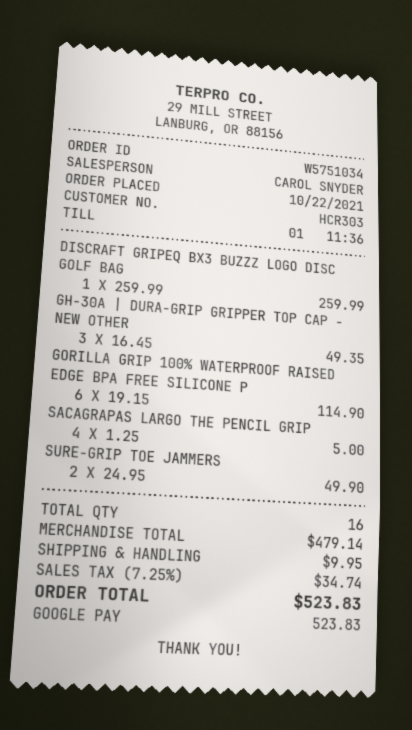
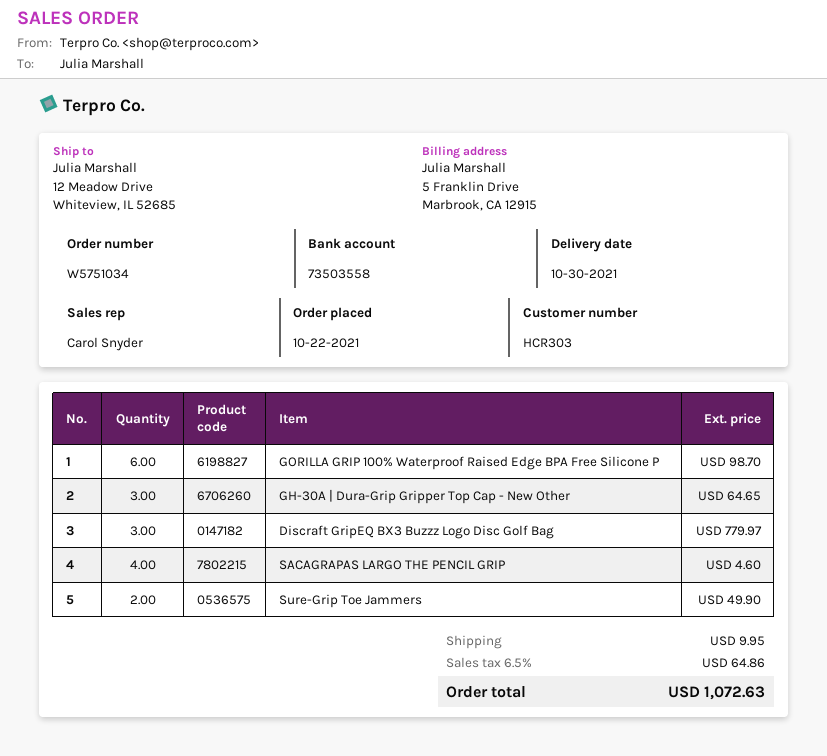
DISCRAFT GRIPEQ BX3 BUZZZ LOGO DISC GOLF BAG: 1 for 259.99 -> 3 for 779.97
GH-30A | DURA-GRIP GRIPPER TOP CAP - NEW OTHER: 3 for 49.35 -> 3 for 64.65
GORILLA GRIP 100% WATERPROOF RAISED EDGE BPA FREE SILICONE P: 6 for 114.90 -> 6 for 98.70
SACAGRAPAS LARGO THE PENCIL GRIP: 4 for 5.00 -> 4 for 4.60
tax: 7.25% = 34.74 -> 6.5% = 64.86
total: 523.83 -> 1072.63

